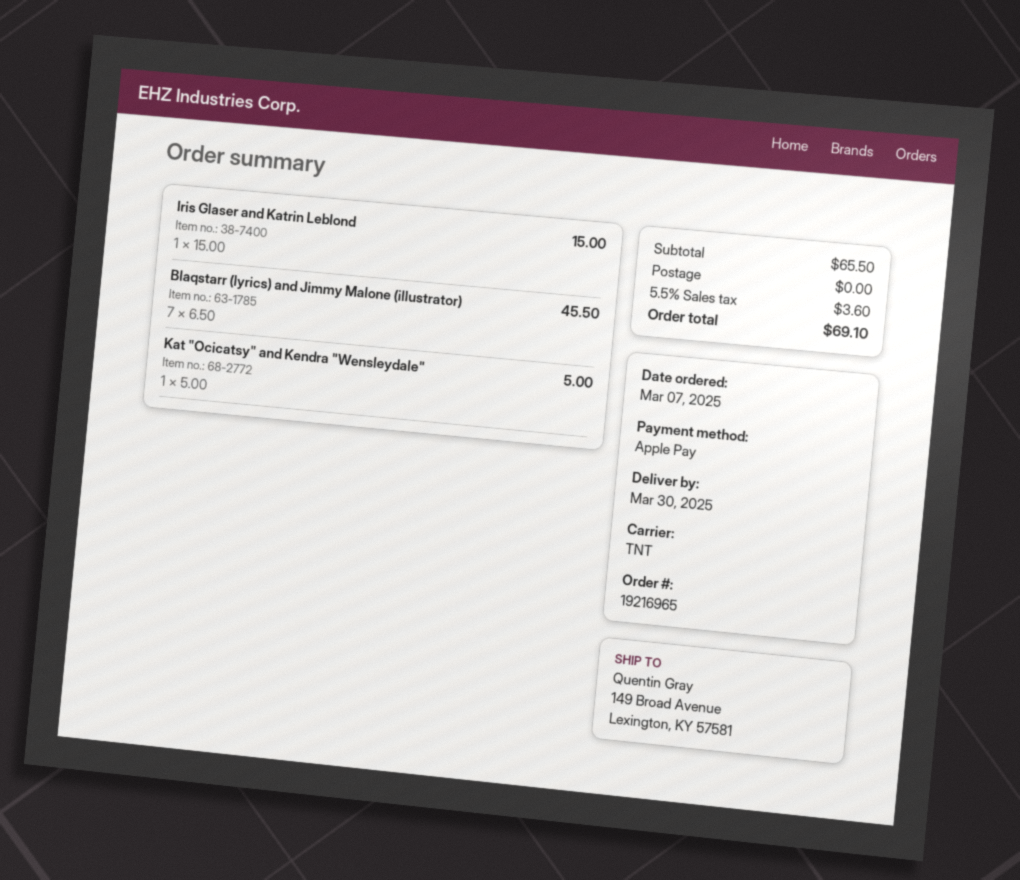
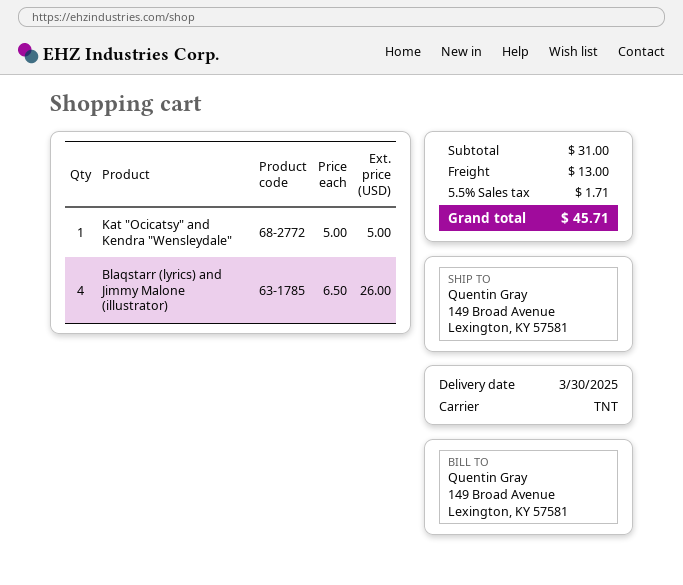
Iris Glaser and Katrin Leblond: 1 x 15.00 = 15.00 -> none
Blaqstarr (lyrics) and Jimmy Malone (illustrator): 7 x 6.50 = 45.50 -> 4 x 6.50 = 26.00
subtotal: 65.50 -> 31.00
shipping: 0.00 -> 13.00
tax: 5.5% = 3.60 -> 5.5% = 1.71
total: 69.10 -> 45.71

